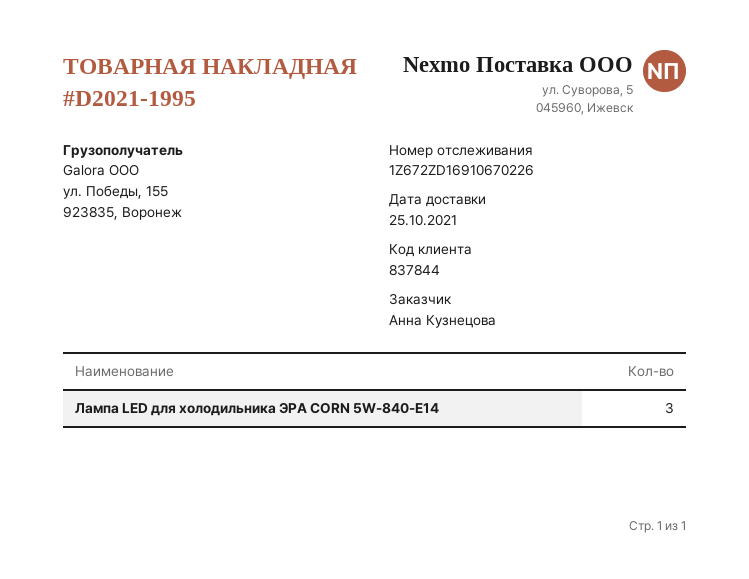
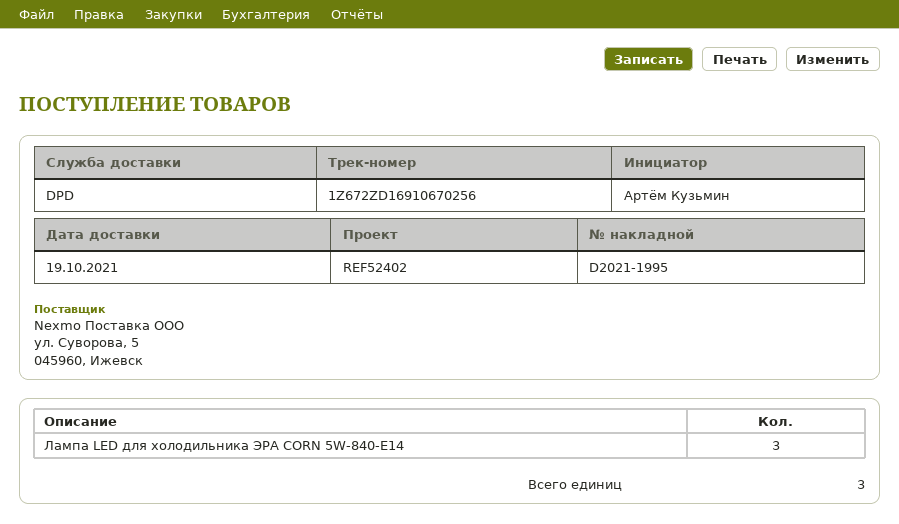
delivery date: 2021-10-25 -> 2021-10-19
ordered by: Анна Кузнецова -> Артём Кузьмин
tracking number: 1Z672ZD16910670226 -> 1Z672ZD16910670256

